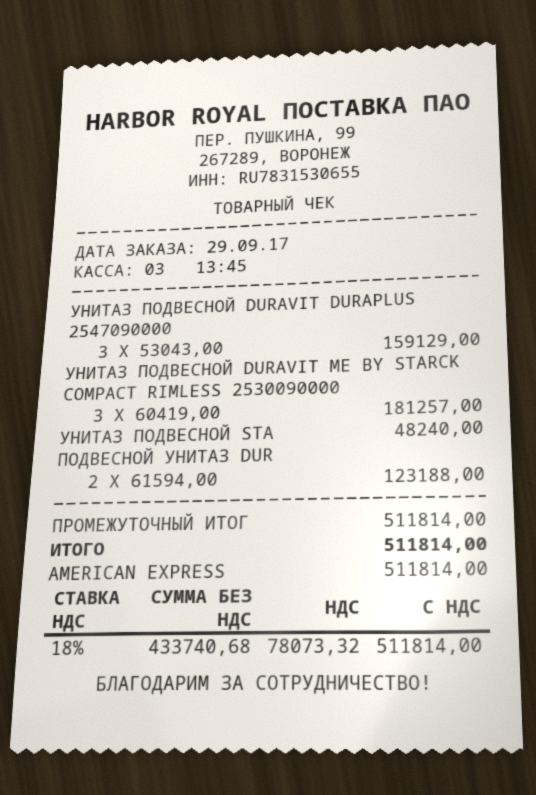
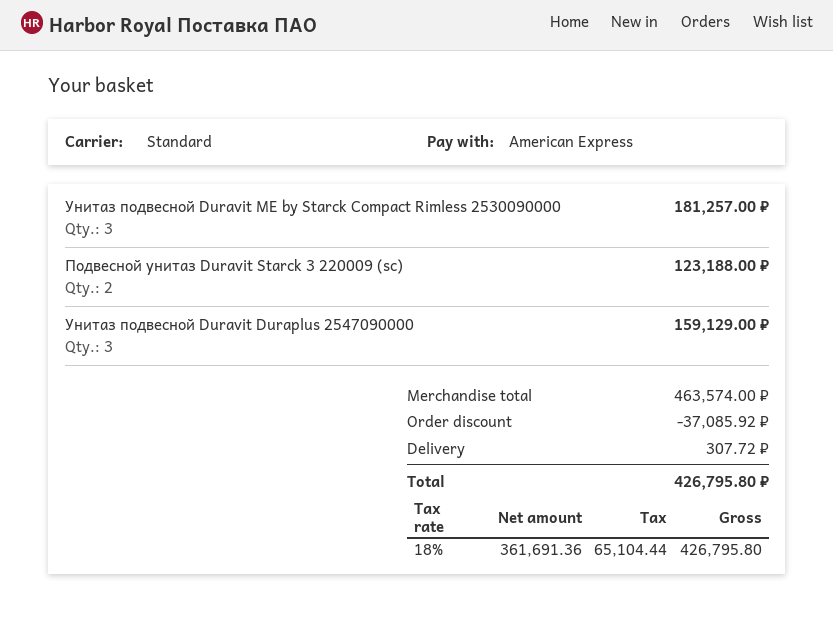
УНИТАЗ ПОДВЕСНОЙ STA: 1 for 48240.00 -> none
subtotal: 511814.00 -> 463574.00
discount: none -> 37085.92
shipping: none -> 307.72
net: 433740.68 -> 361691.36
tax: 18% = 78073.32 -> 18% = 65104.44
total: 511814.00 -> 426795.80

